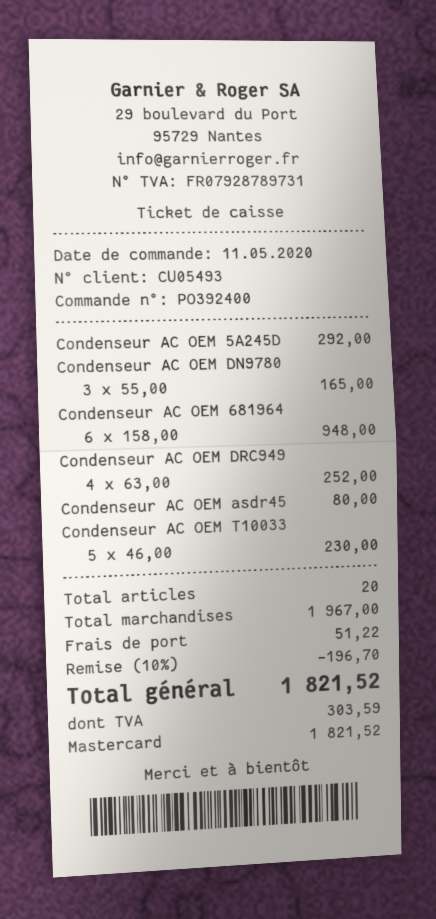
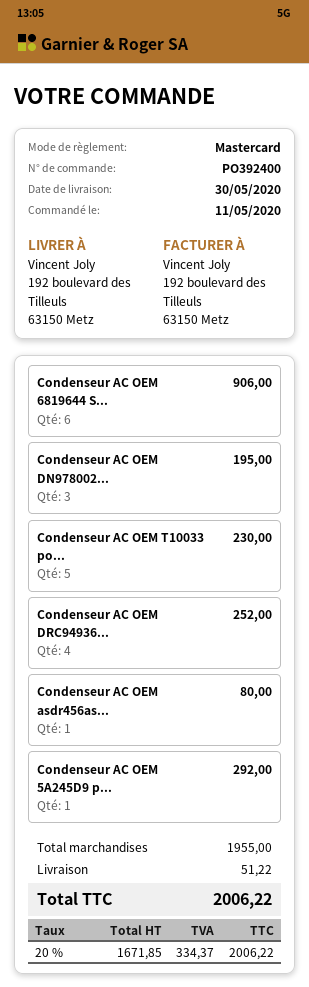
Condenseur AC OEM DN9780: 3 for 165.00 -> 3 for 195.00
Condenseur AC OEM 681964: 6 for 948.00 -> 6 for 906.00
subtotal: 1967.00 -> 1955.00
discount: 10% = 196.70 -> none
tax: 303.59 -> 334.37
total: 1821.52 -> 2006.22

